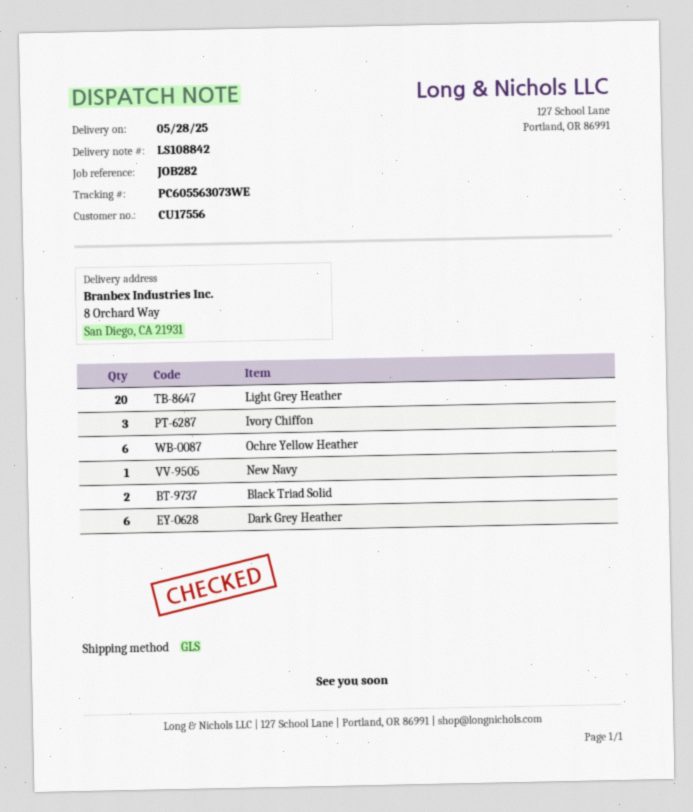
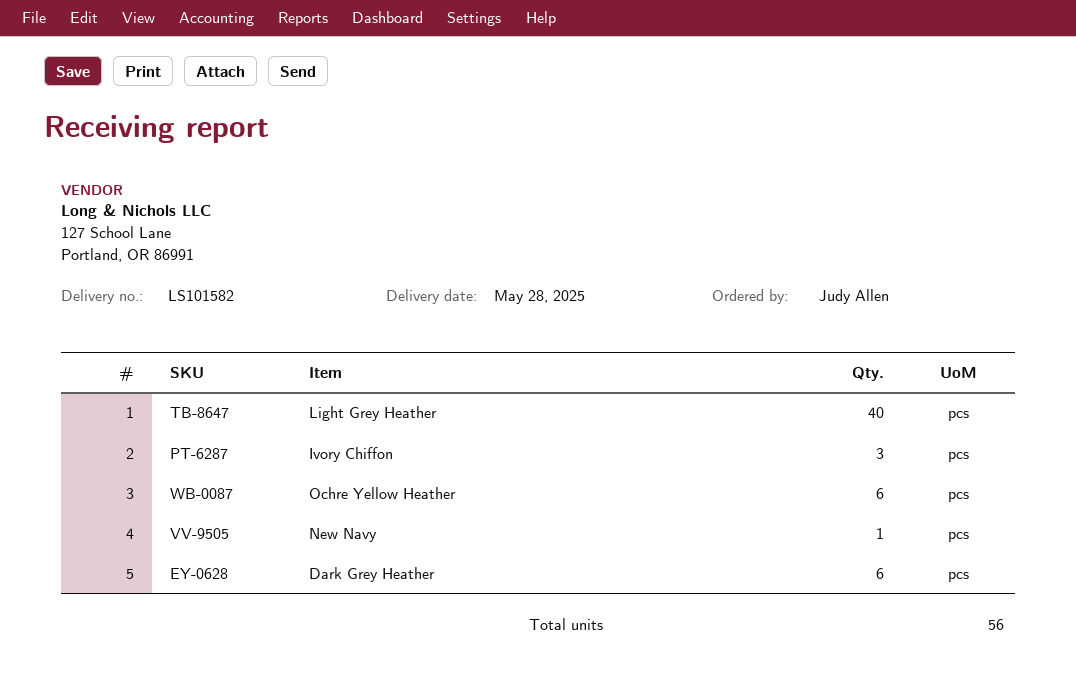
delivery note number: LS108842 -> LS101582
Light Grey Heather: 20 -> 40
Black Triad Solid: 2 -> none

